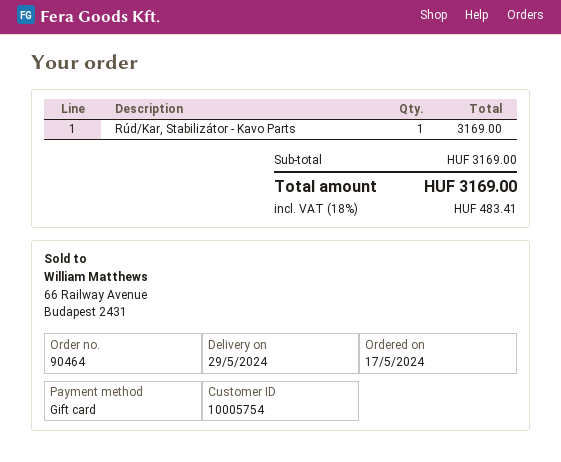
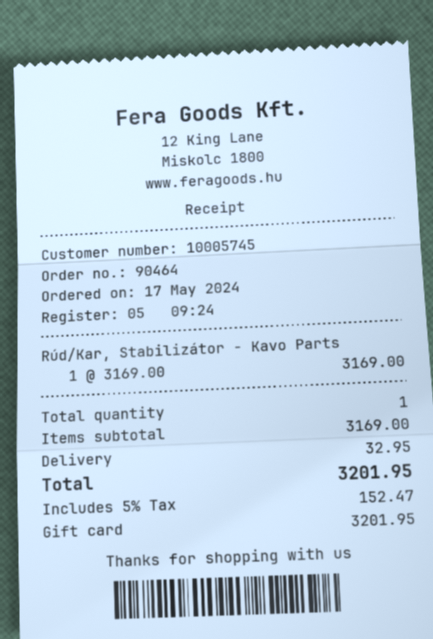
customer number: 10005754 -> 10005745
shipping: none -> 32.95
tax: 18% = 483.41 -> 5% = 152.47
total: 3169.00 -> 3201.95

